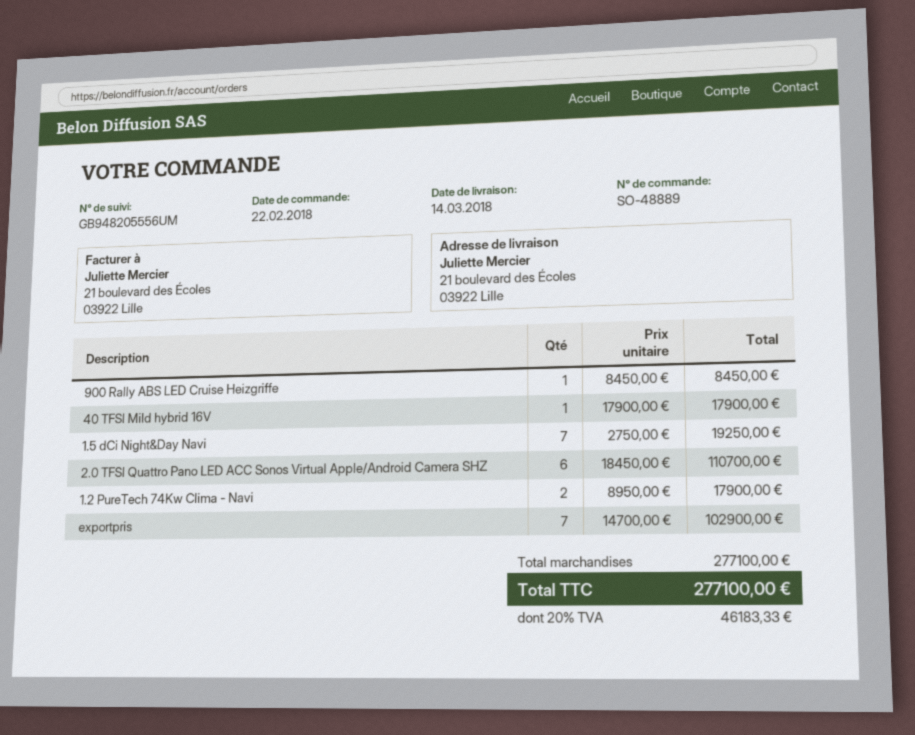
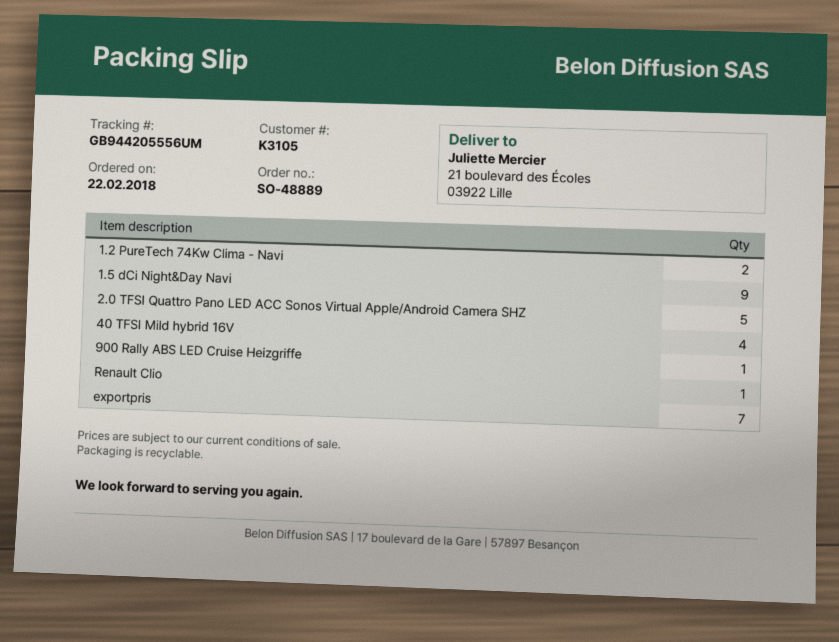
tracking number: GB948205556UM -> GB944205556UM
40 TFSI Mild hybrid 16V: 1 -> 4
1.5 dCi Night&Day Navi: 7 -> 9
2.0 TFSI Quattro Pano LED ACC Sonos Virtual Apple/Android Camera SHZ: 6 -> 5
Renault Clio: none -> 1

